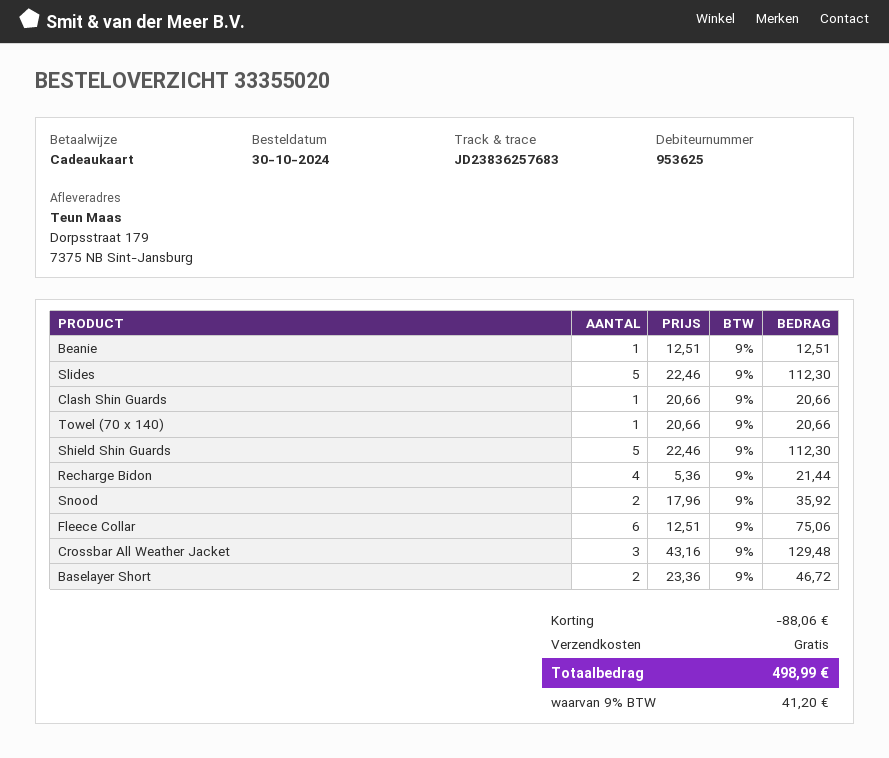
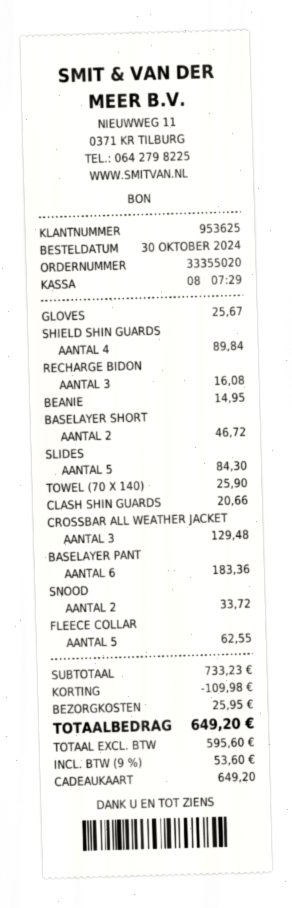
Beanie: 1 for 12.51 -> 1 for 14.95
Slides: 5 for 112.30 -> 5 for 84.30
Towel (70 x 140): 1 for 20.66 -> 1 for 25.90
Shield Shin Guards: 5 for 112.30 -> 4 for 89.84
Recharge Bidon: 4 for 21.44 -> 3 for 16.08
Snood: 2 for 35.92 -> 2 for 33.72
Fleece Collar: 6 for 75.06 -> 5 for 62.55
GLOVES: none -> 1 for 25.67
BASELAYER PANT: none -> 6 for 183.36
discount: 88.06 -> 109.98
shipping: 0.00 -> 25.95
tax: 9% = 41.20 -> 9% = 53.60
total: 498.99 -> 649.20

